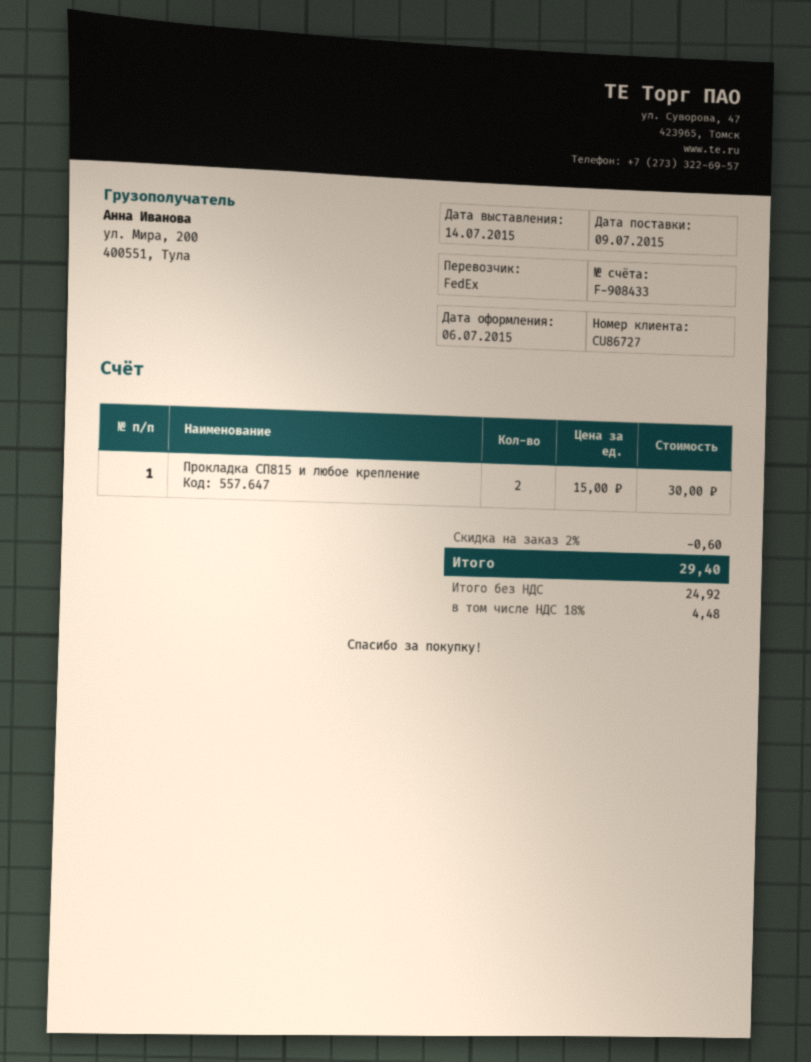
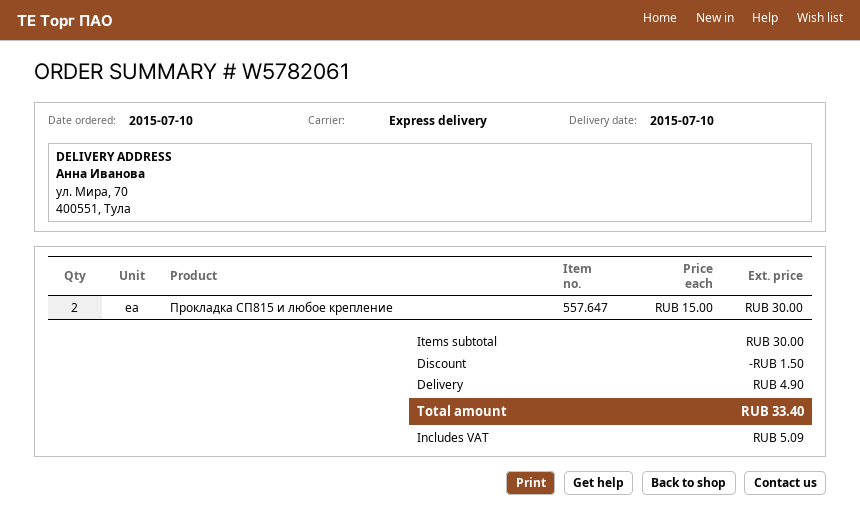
order date: 2015-07-06 -> 2015-07-10
delivery date: 2015-07-09 -> 2015-07-10
shipping method: FedEx -> express
ship to: ул. Мира, 200, 400551, Тула -> ул. Мира, 70, 400551, Тула
discount: 0.60 -> 1.50
shipping: none -> 4.90
tax: 4.48 -> 5.09
total: 29.40 -> 33.40

